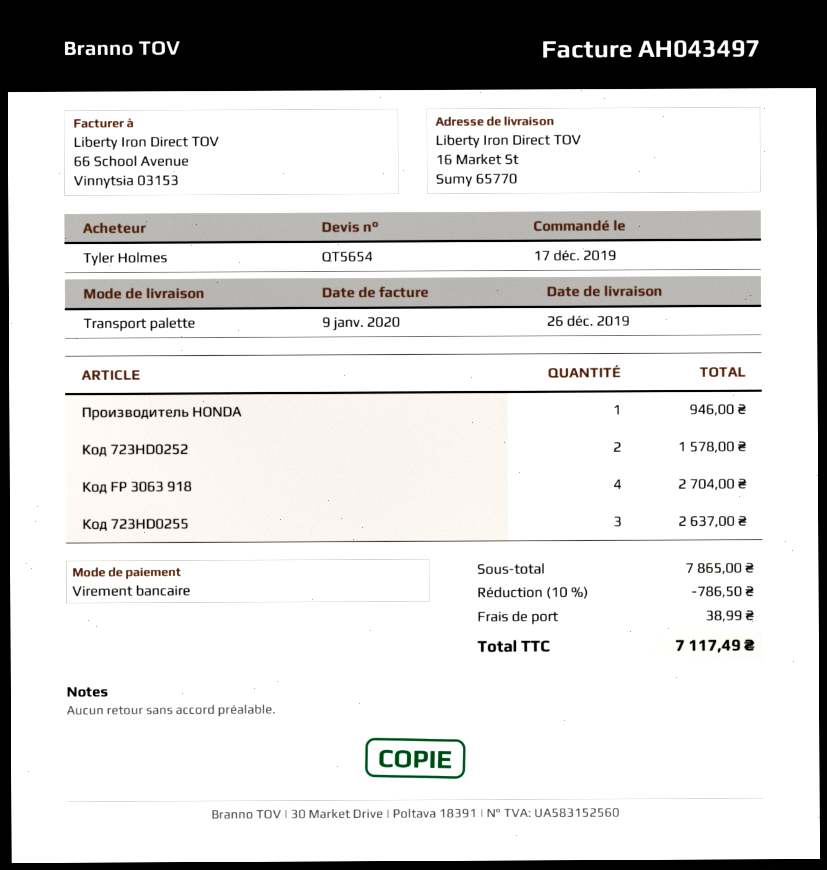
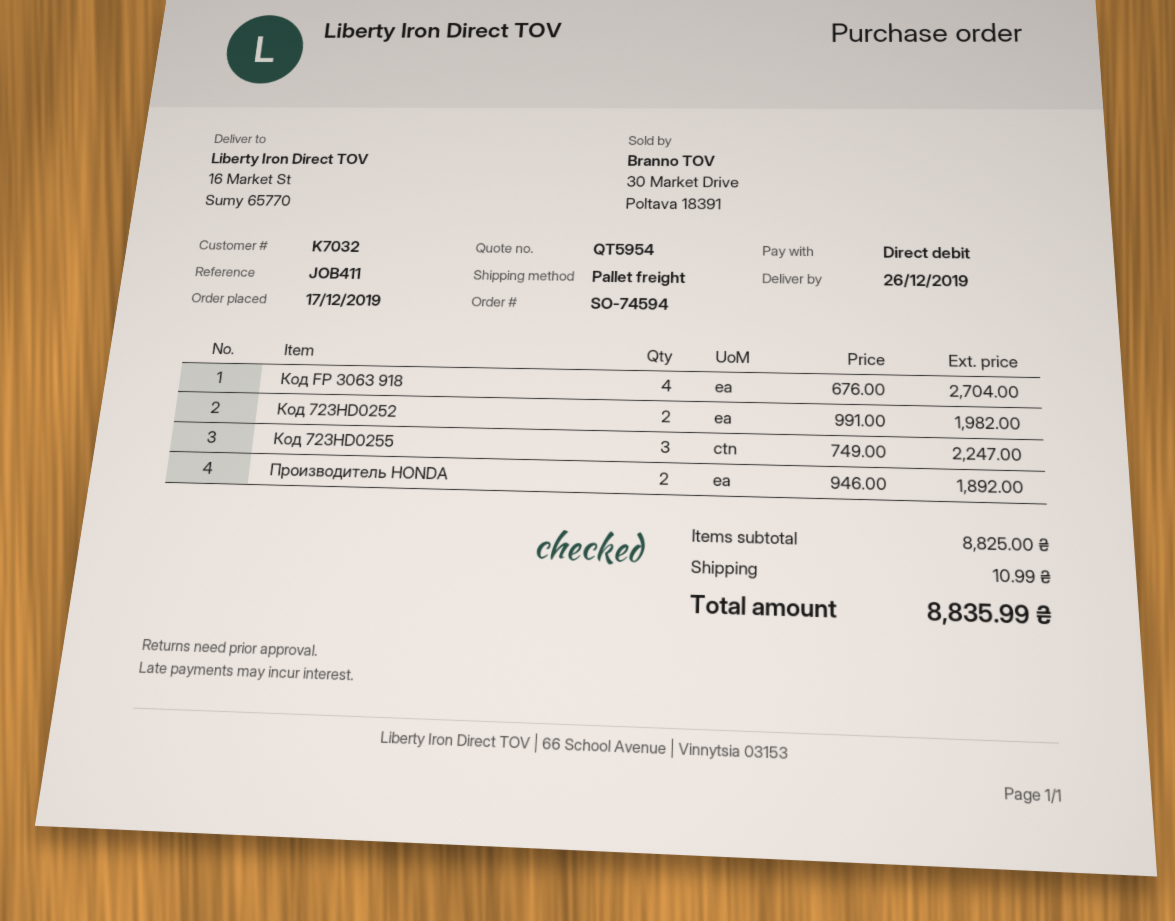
quote number: QT5654 -> QT5954
payment method: bank transfer -> direct debit
Производитель HONDA: 1 for 946.00 -> 2 for 1892.00
Код 723HD0252: 2 for 1578.00 -> 2 for 1982.00
Код 723HD0255: 3 for 2637.00 -> 3 for 2247.00
subtotal: 7865.00 -> 8825.00
discount: 10% = 786.50 -> none
shipping: 38.99 -> 10.99
total: 7117.49 -> 8835.99

